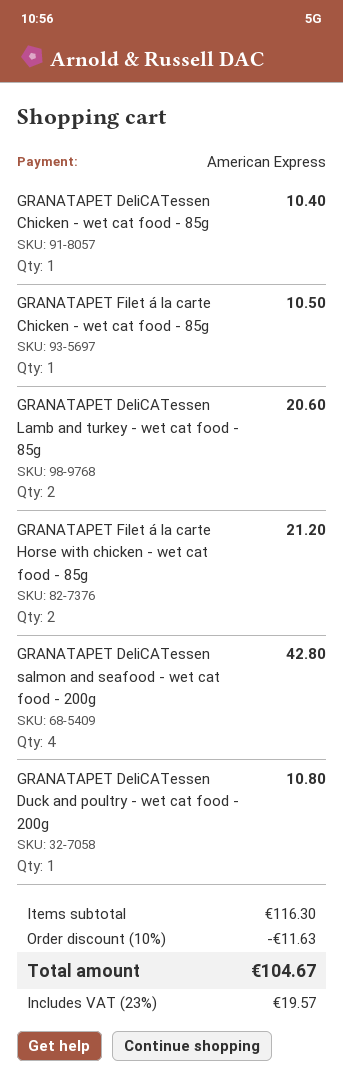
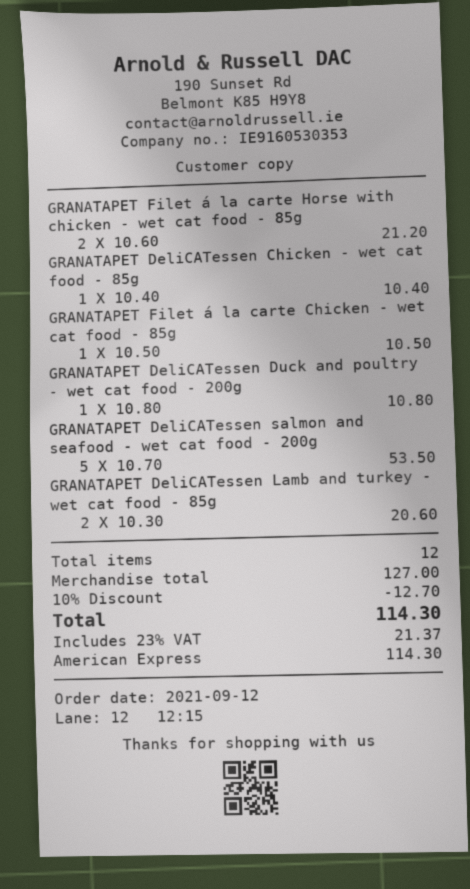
GRANATAPET DeliCATessen salmon and seafood - wet cat food - 200g: 4 for 42.80 -> 5 for 53.50
subtotal: 116.30 -> 127.00
discount: 10% = 11.63 -> 10% = 12.70
tax: 23% = 19.57 -> 23% = 21.37
total: 104.67 -> 114.30

